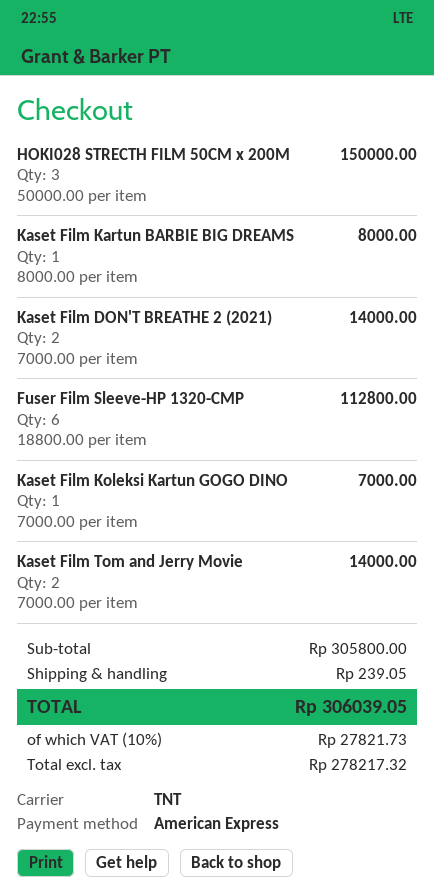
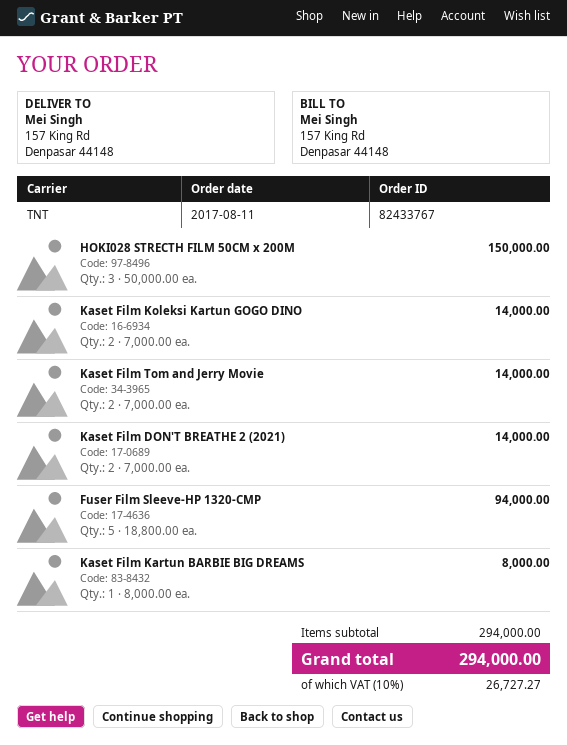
Fuser Film Sleeve-HP 1320-CMP: 6 x 18800.00 = 112800.00 -> 5 x 18800.00 = 94000.00
Kaset Film Koleksi Kartun GOGO DINO: 1 x 7000.00 = 7000.00 -> 2 x 7000.00 = 14000.00
subtotal: 305800.00 -> 294000.00
shipping: 239.05 -> none
tax: 10% = 27821.73 -> 10% = 26727.27
total: 306039.05 -> 294000.00

